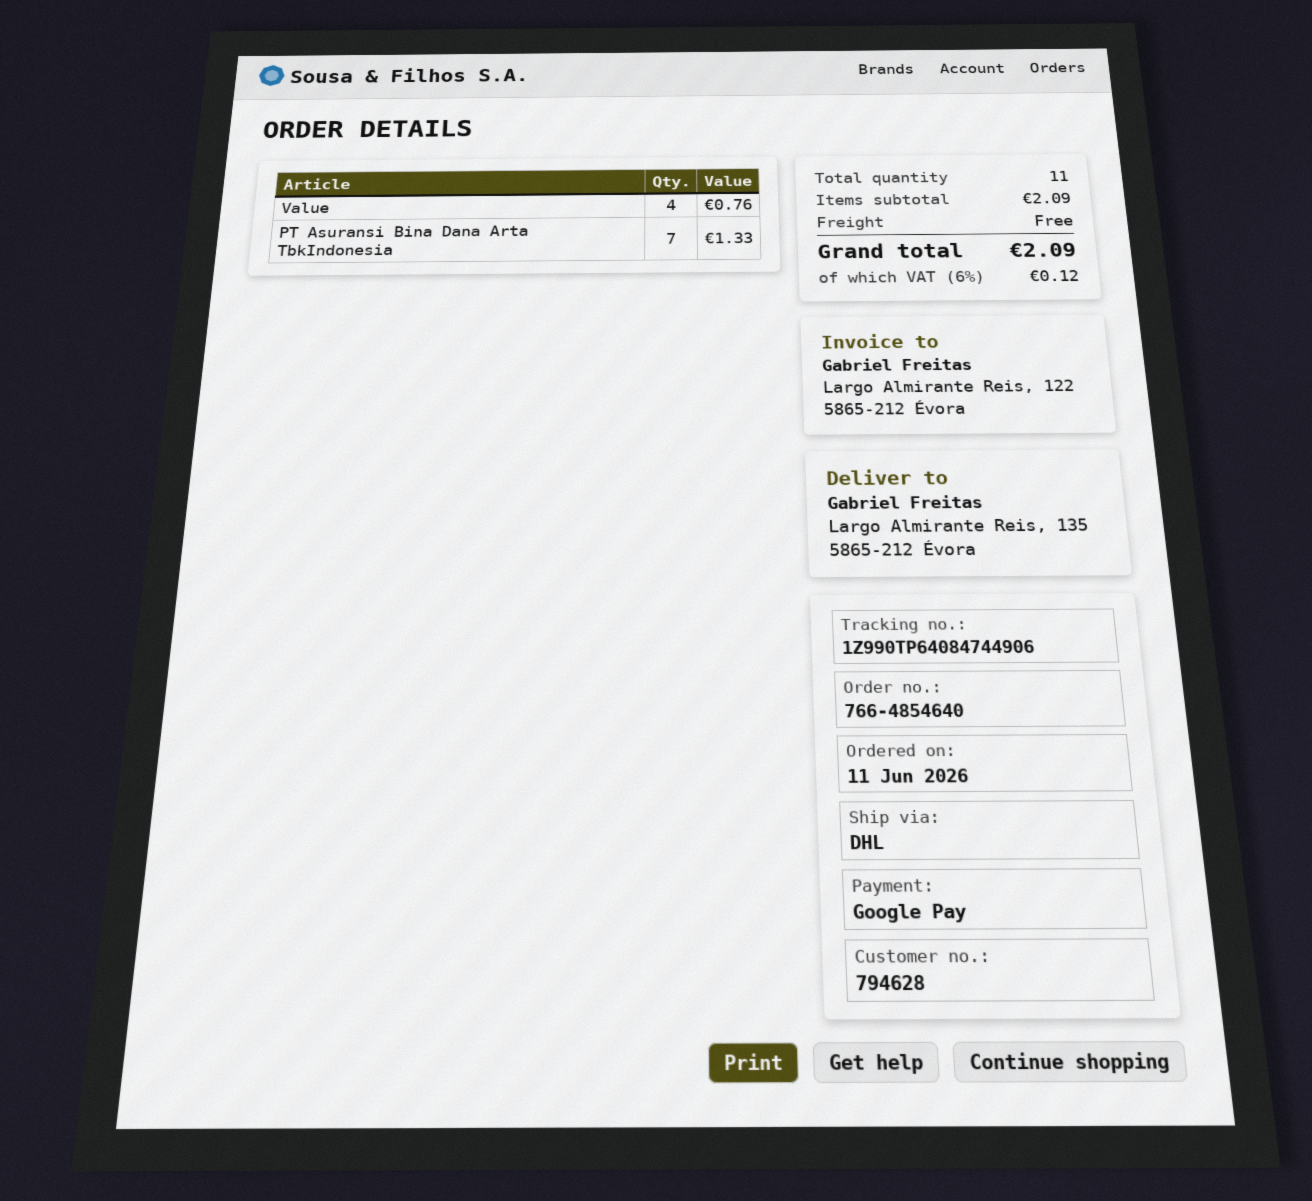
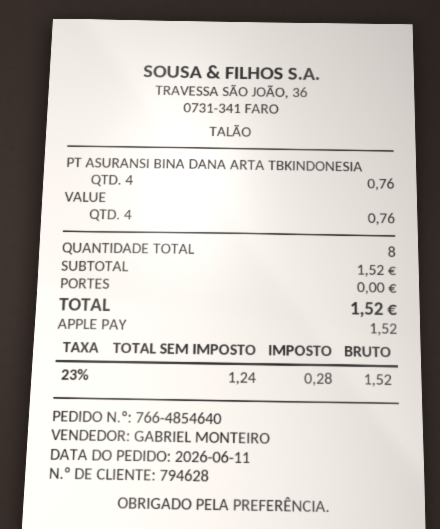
payment method: Google Pay -> Apple Pay
PT Asuransi Bina Dana Arta TbkIndonesia: 7 for 1.33 -> 4 for 0.76
total quantity: 11 -> 8
subtotal: 2.09 -> 1.52
tax: 6% = 0.12 -> 23% = 0.28
total: 2.09 -> 1.52

